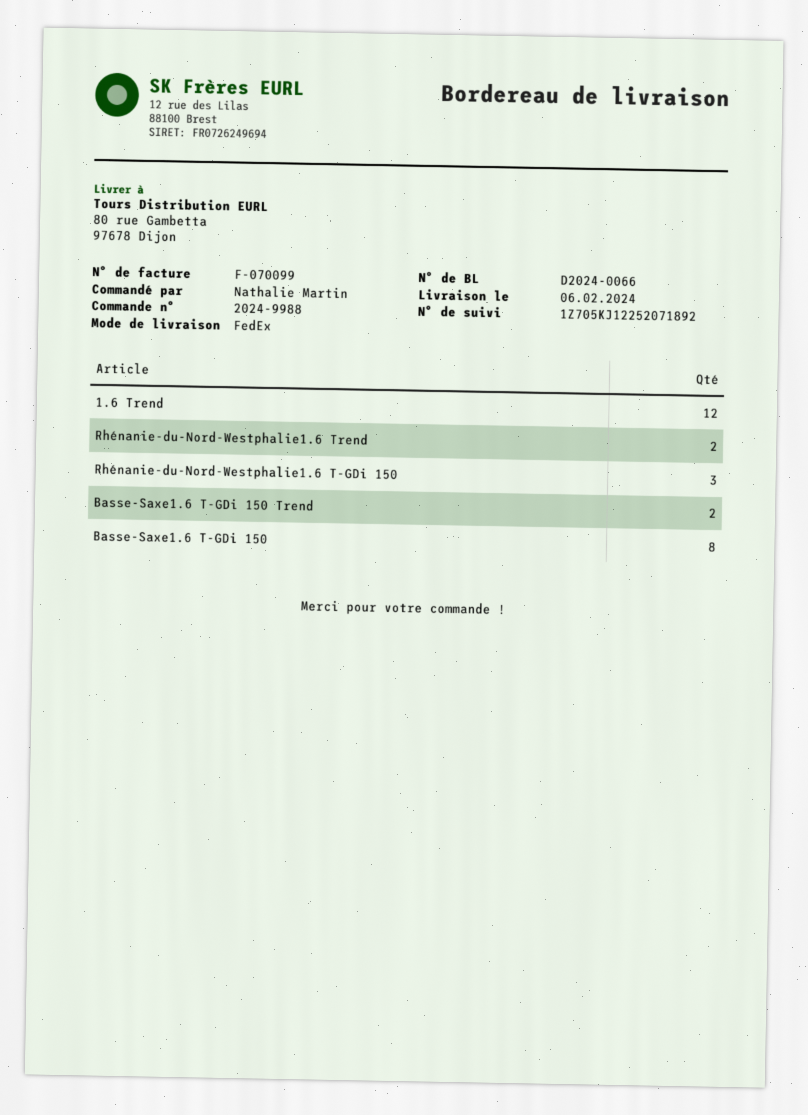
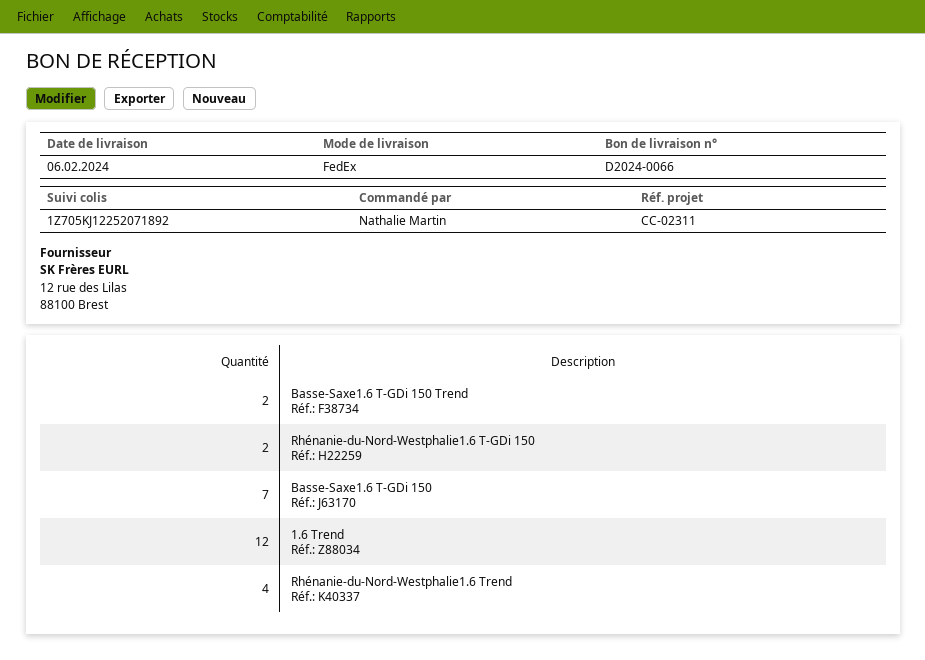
Rhénanie-du-Nord-Westphalie1.6 Trend: 2 -> 4
Rhénanie-du-Nord-Westphalie1.6 T-GDi 150: 3 -> 2
Basse-Saxe1.6 T-GDi 150: 8 -> 7

